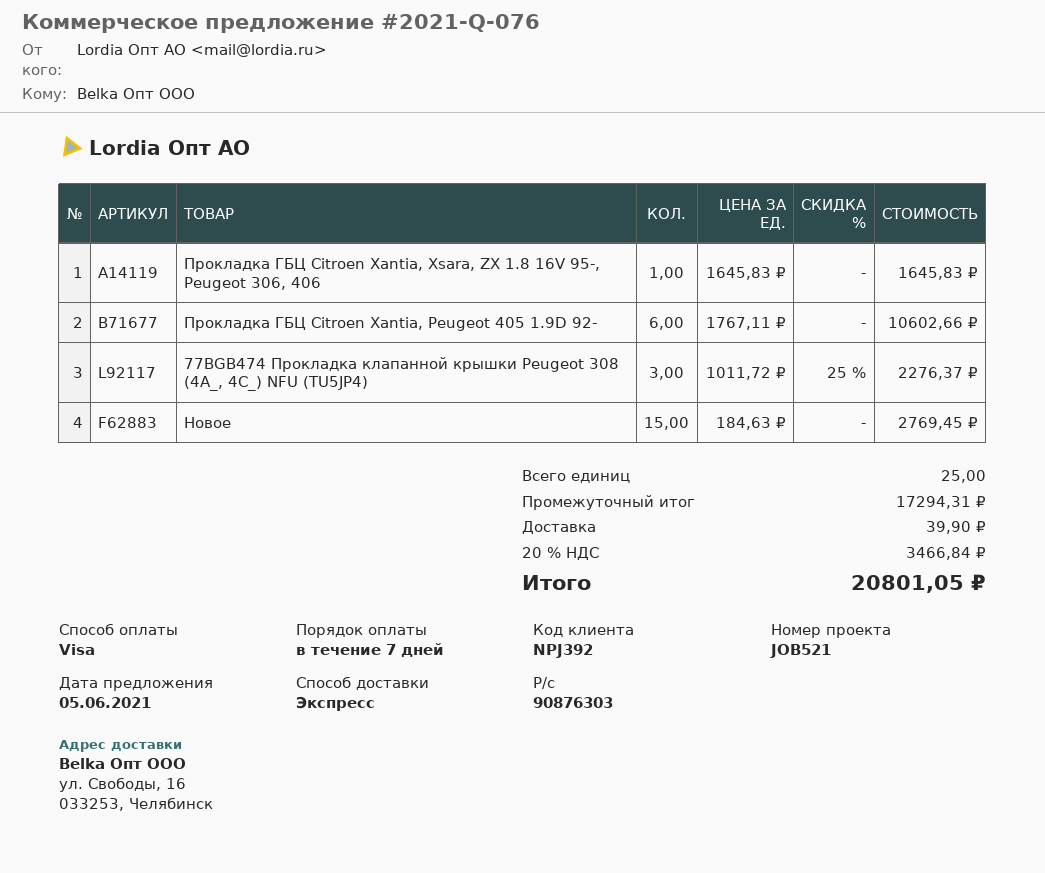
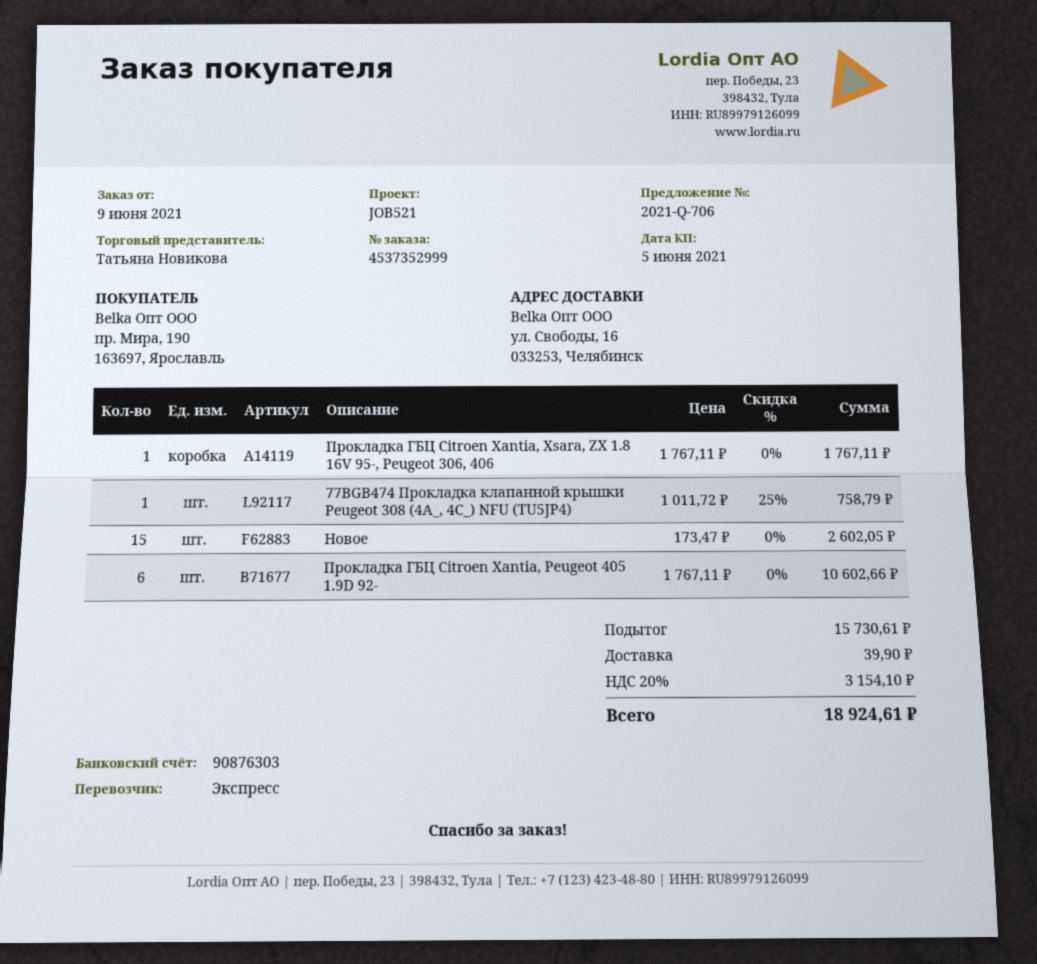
quote number: 2021-Q-076 -> 2021-Q-706
Прокладка ГБЦ Citroen Xantia, Xsara, ZX 1.8 16V 95-, Peugeot 306, 406: 1 x 1645.83 = 1645.83 -> 1 x 1767.11 = 1767.11
77BGB474 Прокладка клапанной крышки Peugeot 308 (4A_, 4C_) NFU (TU5JP4): 3 x 1011.72 - 25% = 2276.37 -> 1 x 1011.72 - 25% = 758.79
Новое: 15 x 184.63 = 2769.45 -> 15 x 173.47 = 2602.05
subtotal: 17294.31 -> 15730.61
tax: 20% = 3466.84 -> 20% = 3154.10
total: 20801.05 -> 18924.61

